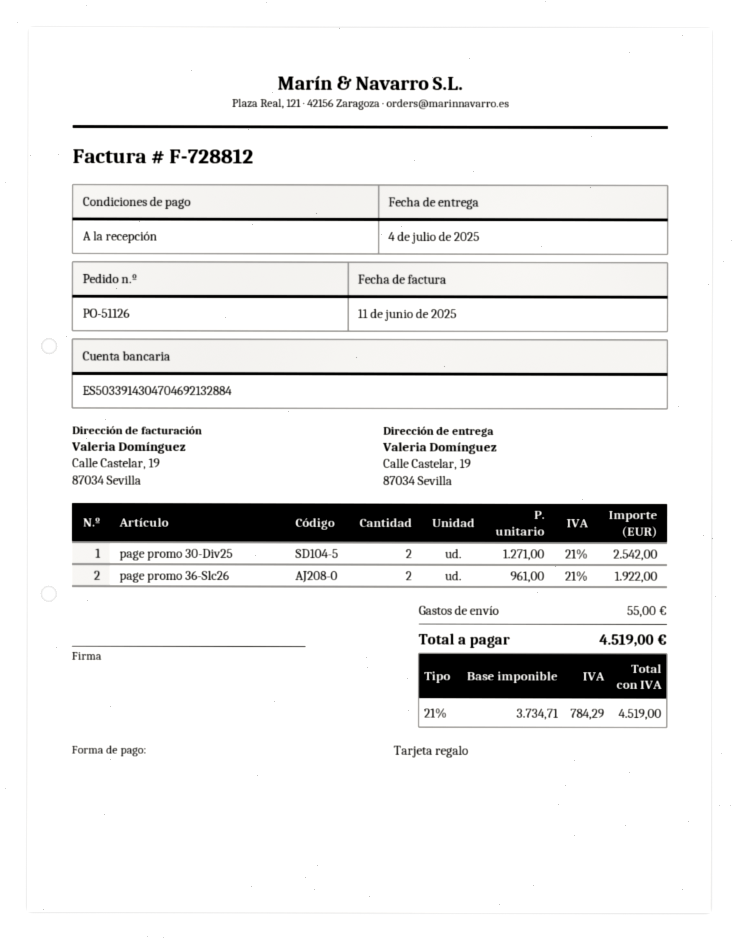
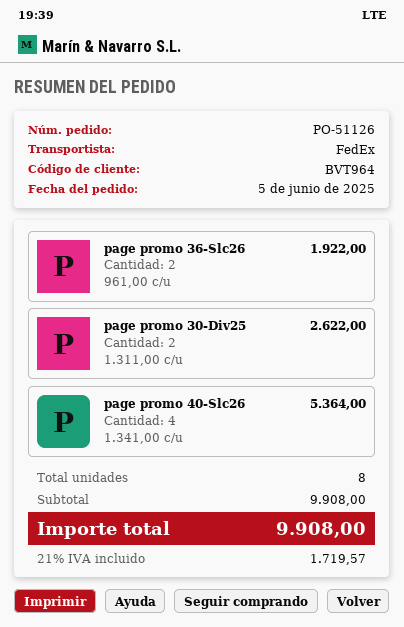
page promo 30-Div25: 2 x 1271.00 = 2542.00 -> 2 x 1311.00 = 2622.00
page promo 40-Slc26: none -> 4 x 1341.00 = 5364.00
shipping: 55.00 -> none
tax: 21% = 784.29 -> 21% = 1719.57
total: 4519.00 -> 9908.00

